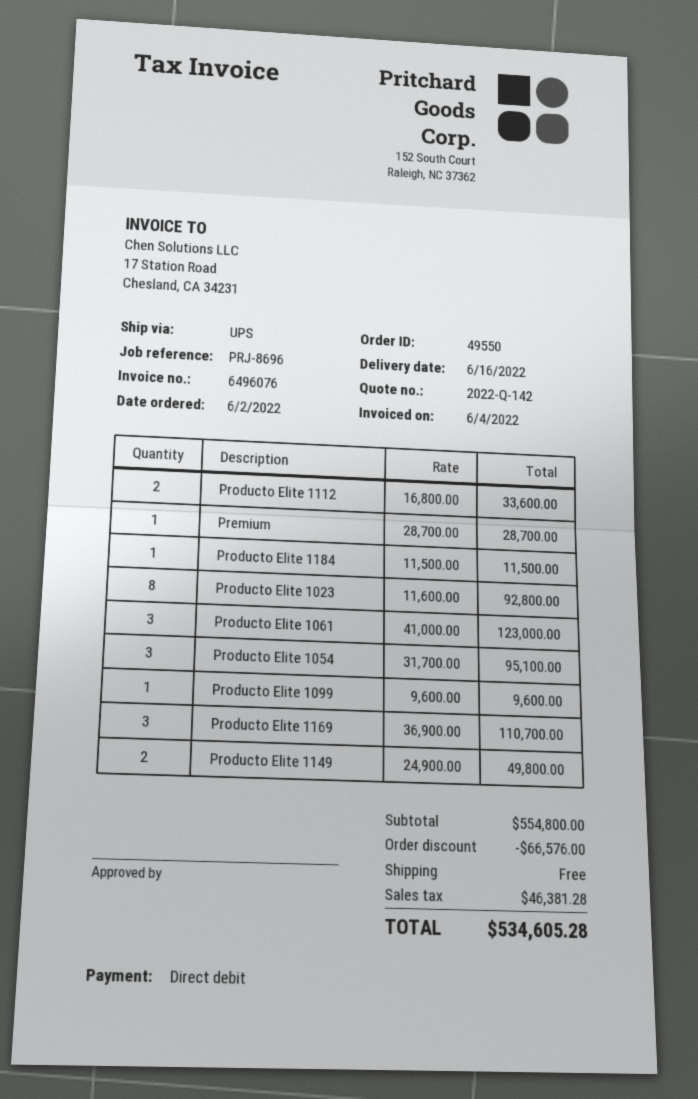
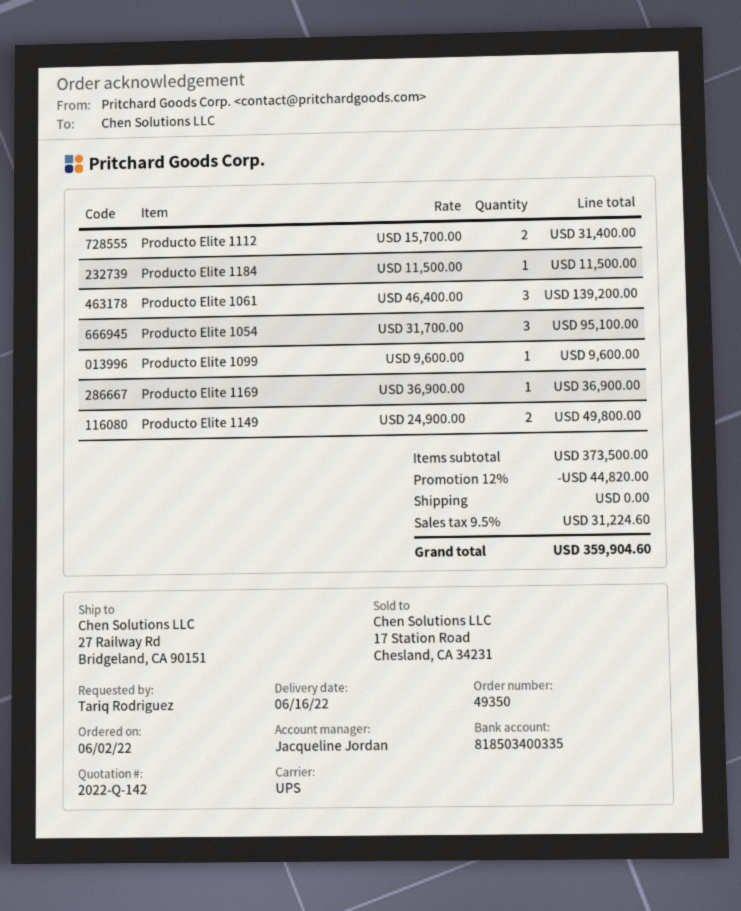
order number: 49550 -> 49350
Producto Elite 1112: 2 x 16800.00 = 33600.00 -> 2 x 15700.00 = 31400.00
Premium: 1 x 28700.00 = 28700.00 -> none
Producto Elite 1023: 8 x 11600.00 = 92800.00 -> none
Producto Elite 1061: 3 x 41000.00 = 123000.00 -> 3 x 46400.00 = 139200.00
Producto Elite 1169: 3 x 36900.00 = 110700.00 -> 1 x 36900.00 = 36900.00
subtotal: 554800.00 -> 373500.00
discount: 66576.00 -> 44820.00
tax: 46381.28 -> 31224.60
total: 534605.28 -> 359904.60

